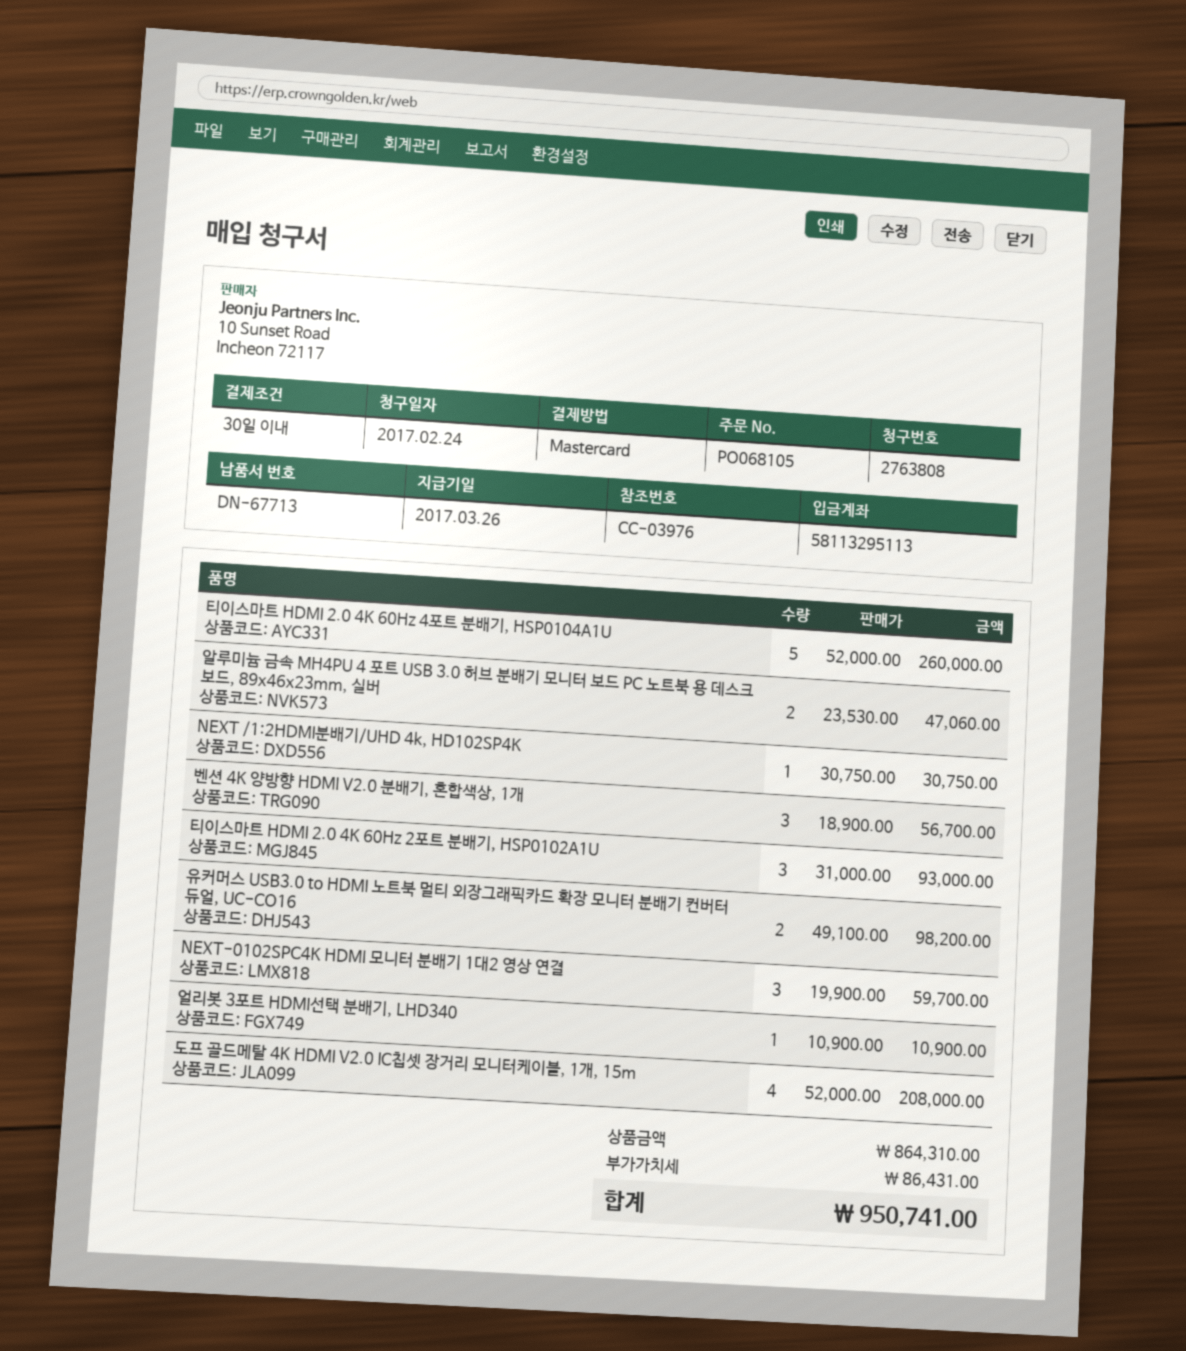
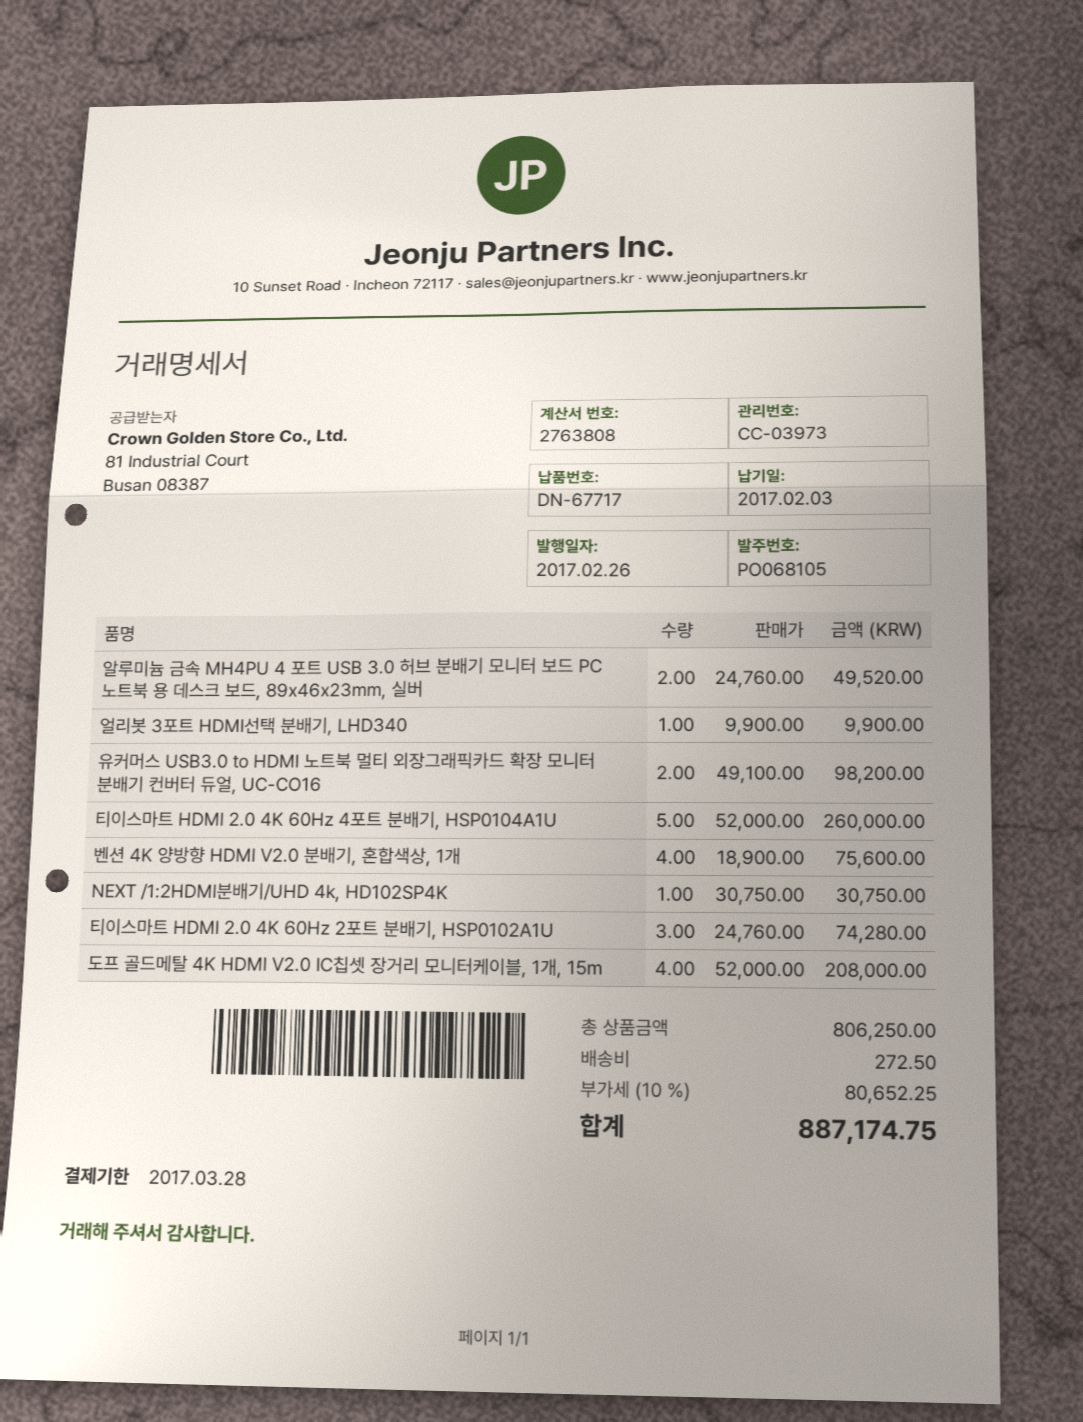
delivery note number: DN-67713 -> DN-67717
invoice date: 2017-02-24 -> 2017-02-26
due date: 2017-03-26 -> 2017-03-28
reference: CC-03976 -> CC-03973
알루미늄 금속 MH4PU 4 포트 USB 3.0 허브 분배기 모니터 보드 PC 노트북 용 데스크 보드, 89x46x23mm, 실버: 2 x 23530.00 = 47060.00 -> 2 x 24760.00 = 49520.00
벤션 4K 양방향 HDMI V2.0 분배기, 혼합색상, 1개: 3 x 18900.00 = 56700.00 -> 4 x 18900.00 = 75600.00
티이스마트 HDMI 2.0 4K 60Hz 2포트 분배기, HSP0102A1U: 3 x 31000.00 = 93000.00 -> 3 x 24760.00 = 74280.00
NEXT-0102SPC4K HDMI 모니터 분배기 1대2 영상 연결: 3 x 19900.00 = 59700.00 -> none
얼리봇 3포트 HDMI선택 분배기, LHD340: 1 x 10900.00 = 10900.00 -> 1 x 9900.00 = 9900.00
subtotal: 864310.00 -> 806250.00
shipping: none -> 272.50
tax: 86431.00 -> 80652.25
total: 950741.00 -> 887174.75

